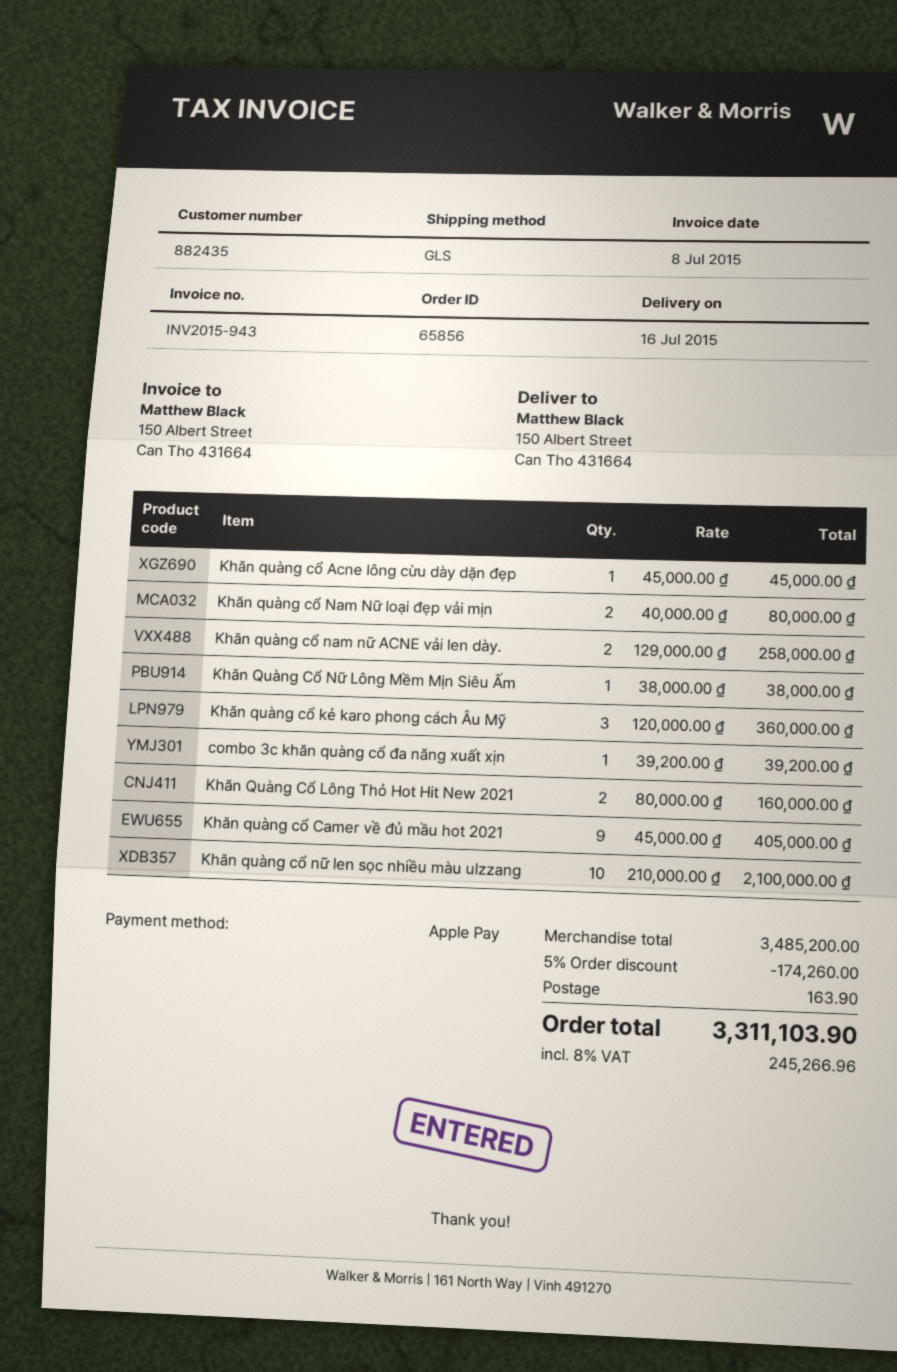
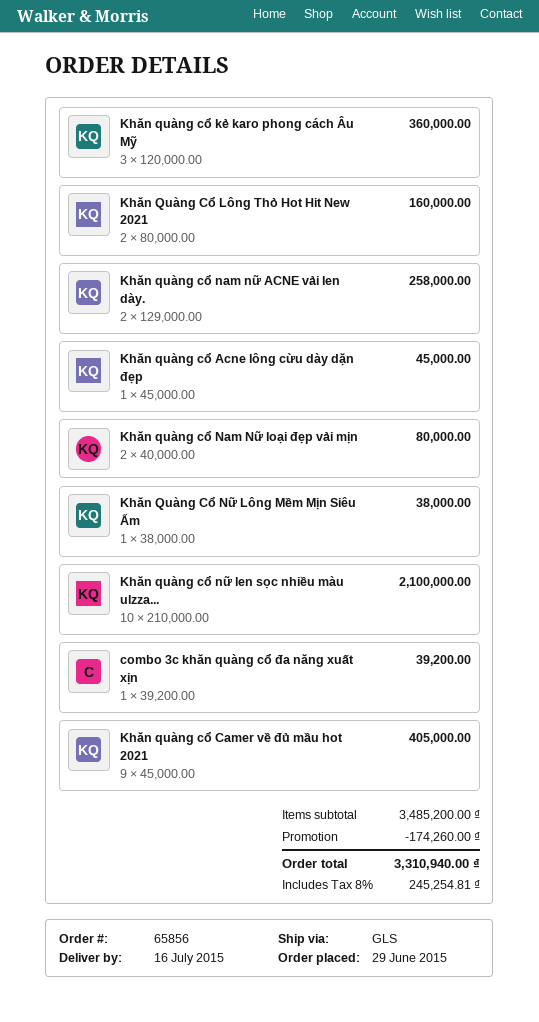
shipping: 163.90 -> none
tax: 8% = 245266.96 -> 8% = 245254.81
total: 3311103.90 -> 3310940.00

